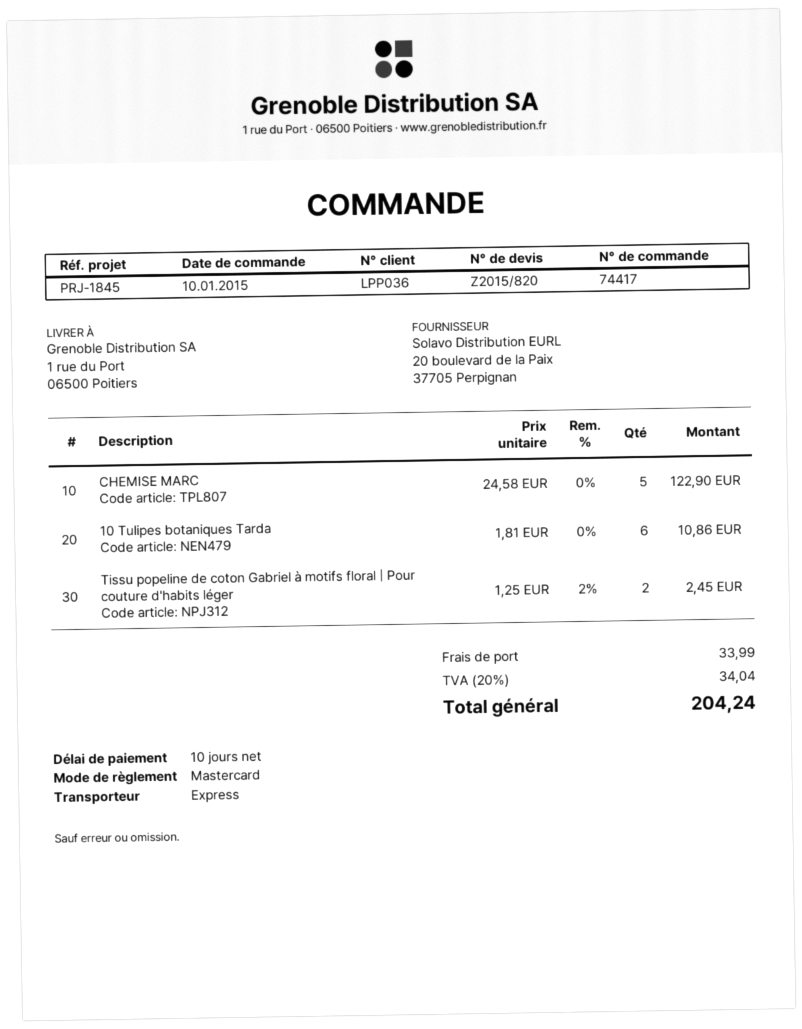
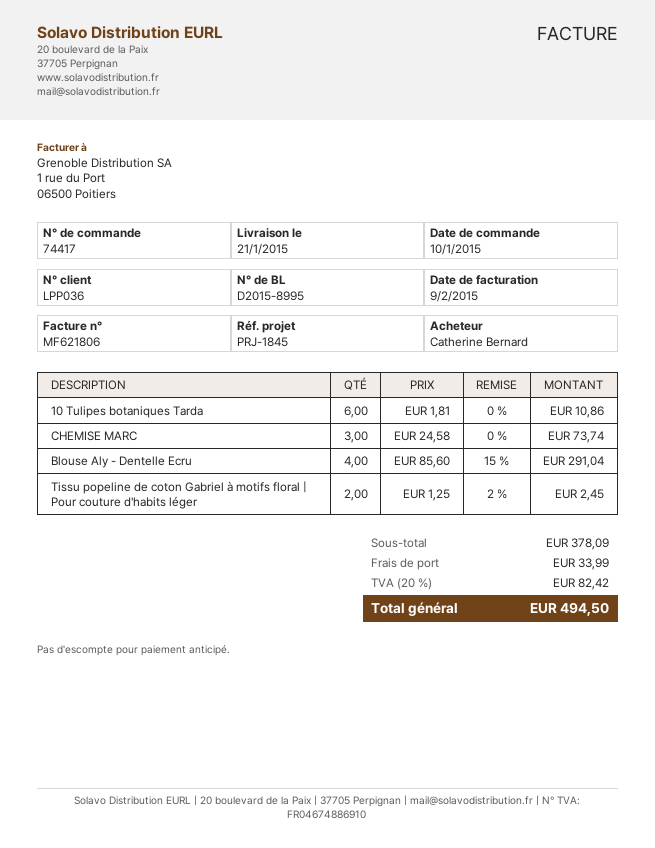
CHEMISE MARC: 5 x 24.58 = 122.90 -> 3 x 24.58 = 73.74
Blouse Aly - Dentelle Ecru: none -> 4 x 85.60 - 15% = 291.04
tax: 20% = 34.04 -> 20% = 82.42
total: 204.24 -> 494.50

